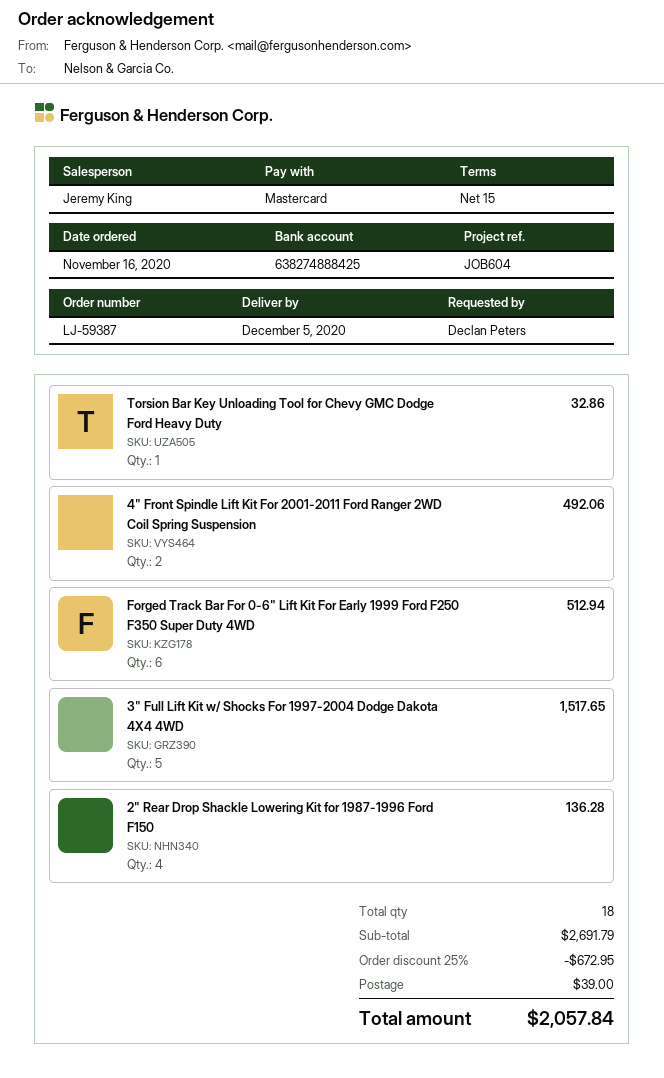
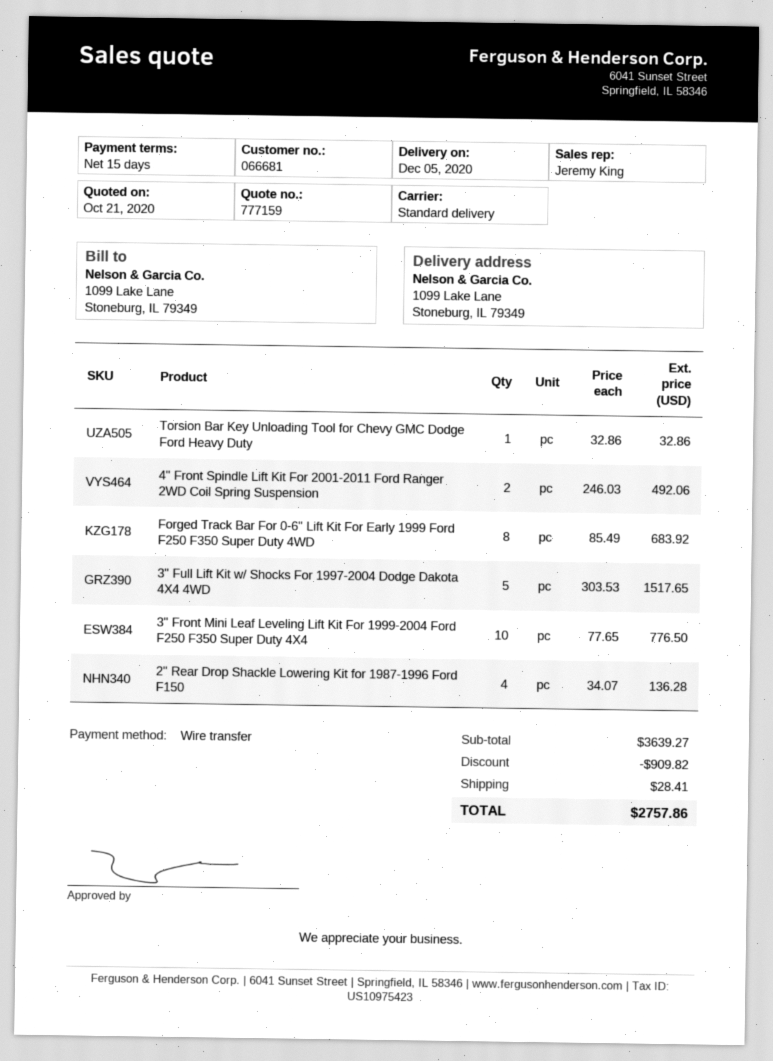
payment method: Mastercard -> bank transfer
Forged Track Bar For 0-6" Lift Kit For Early 1999 Ford F250 F350 Super Duty 4WD: 6 for 512.94 -> 8 for 683.92
3" Front Mini Leaf Leveling Lift Kit For 1999-2004 Ford F250 F350 Super Duty 4X4: none -> 10 for 776.50
subtotal: 2691.79 -> 3639.27
discount: 672.95 -> 909.82
shipping: 39.00 -> 28.41
total: 2057.84 -> 2757.86

